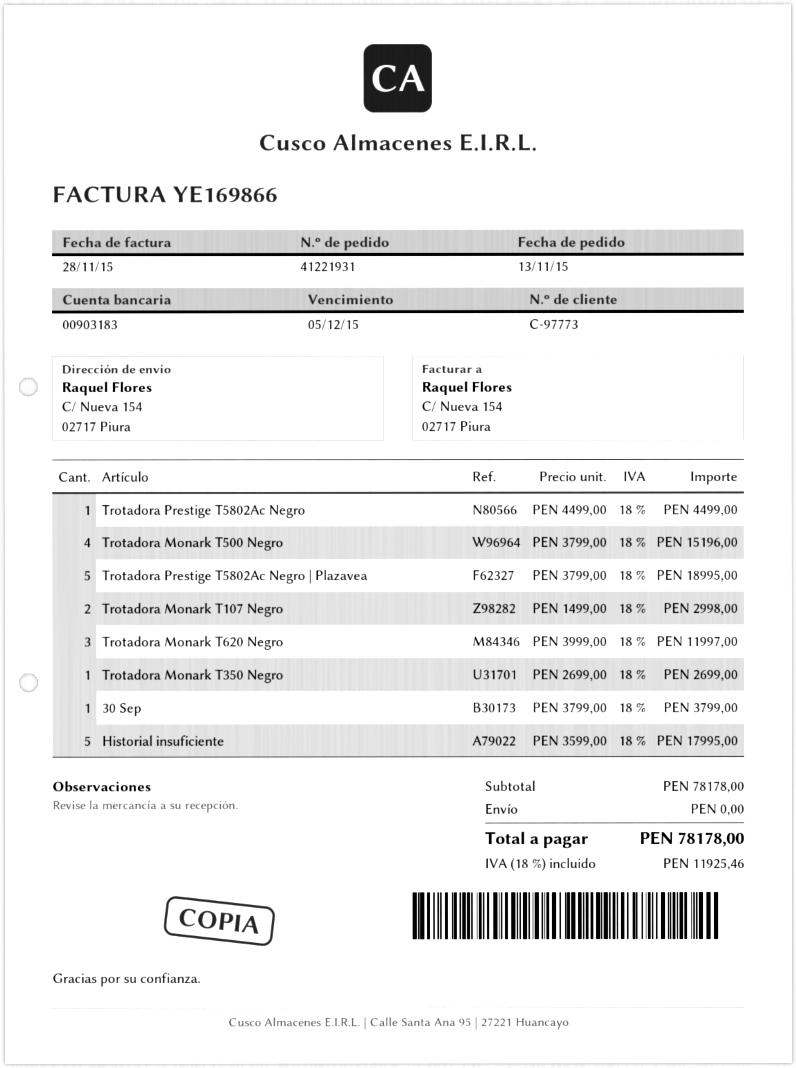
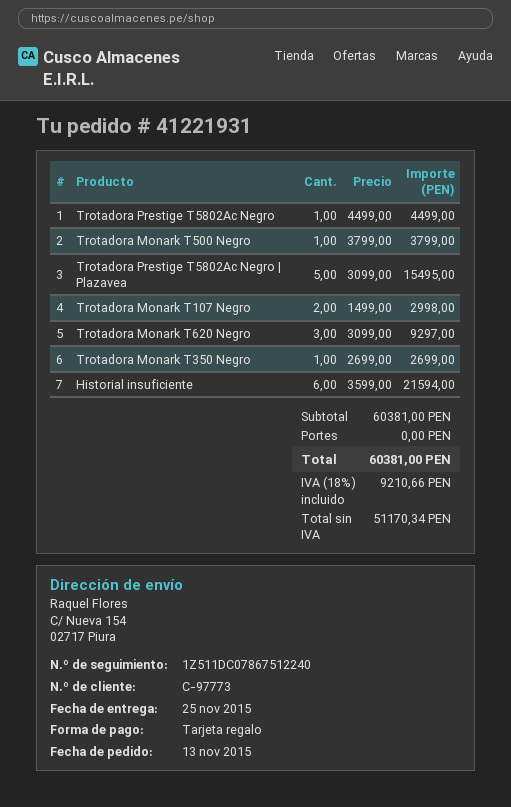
Trotadora Monark T500 Negro: 4 x 3799.00 = 15196.00 -> 1 x 3799.00 = 3799.00
Trotadora Prestige T5802Ac Negro | Plazavea: 5 x 3799.00 = 18995.00 -> 5 x 3099.00 = 15495.00
Trotadora Monark T620 Negro: 3 x 3999.00 = 11997.00 -> 3 x 3099.00 = 9297.00
30 Sep: 1 x 3799.00 = 3799.00 -> none
Historial insuficiente: 5 x 3599.00 = 17995.00 -> 6 x 3599.00 = 21594.00
subtotal: 78178.00 -> 60381.00
tax: 18% = 11925.46 -> 18% = 9210.66
total: 78178.00 -> 60381.00

